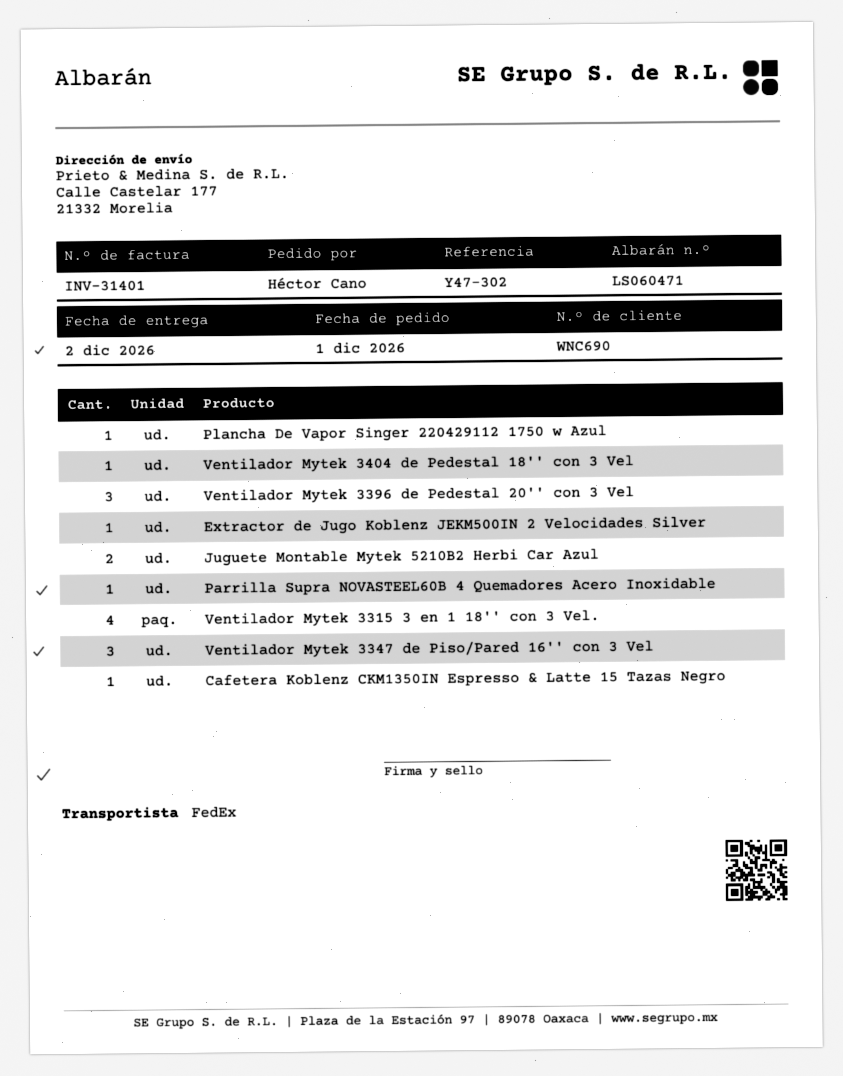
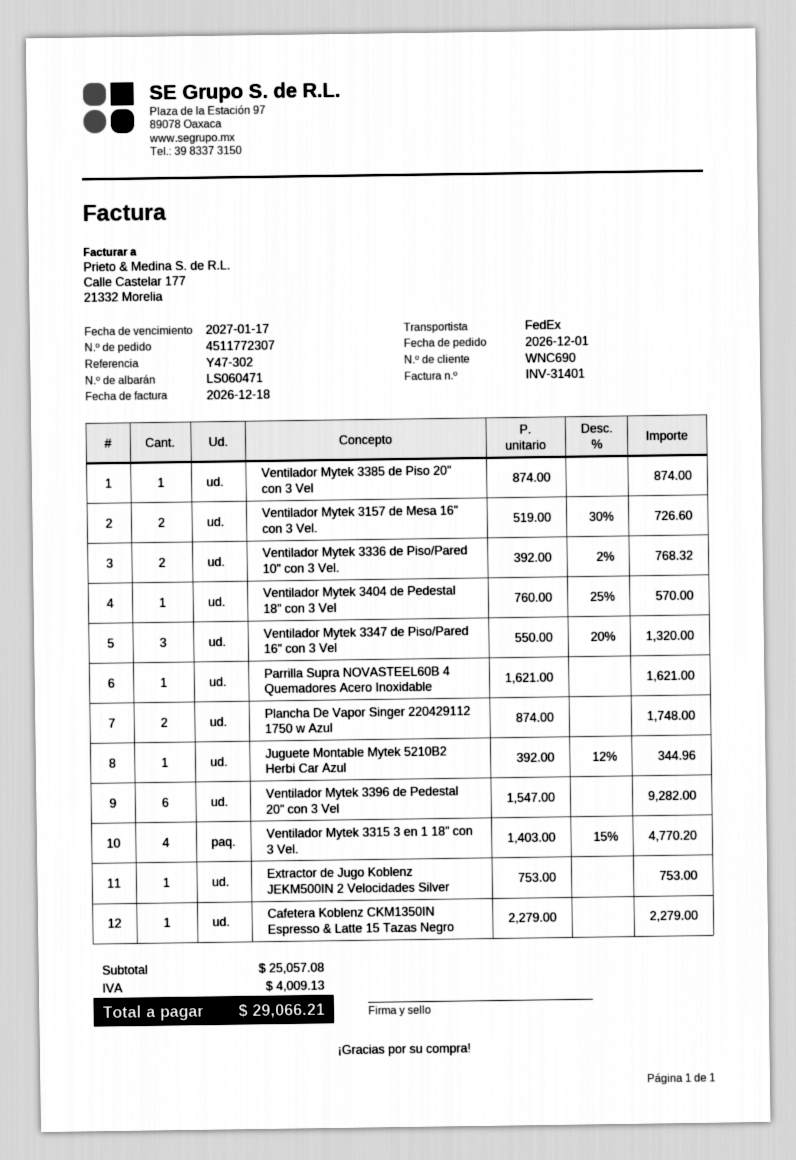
Plancha De Vapor Singer 220429112 1750 w Azul: 1 -> 2
Ventilador Mytek 3396 de Pedestal 20'' con 3 Vel: 3 -> 6
Juguete Montable Mytek 5210B2 Herbi Car Azul: 2 -> 1
Ventilador Mytek 3385 de Piso 20'' con 3 Vel: none -> 1
Ventilador Mytek 3157 de Mesa 16'' con 3 Vel.: none -> 2
Ventilador Mytek 3336 de Piso/Pared 10'' con 3 Vel.: none -> 2

